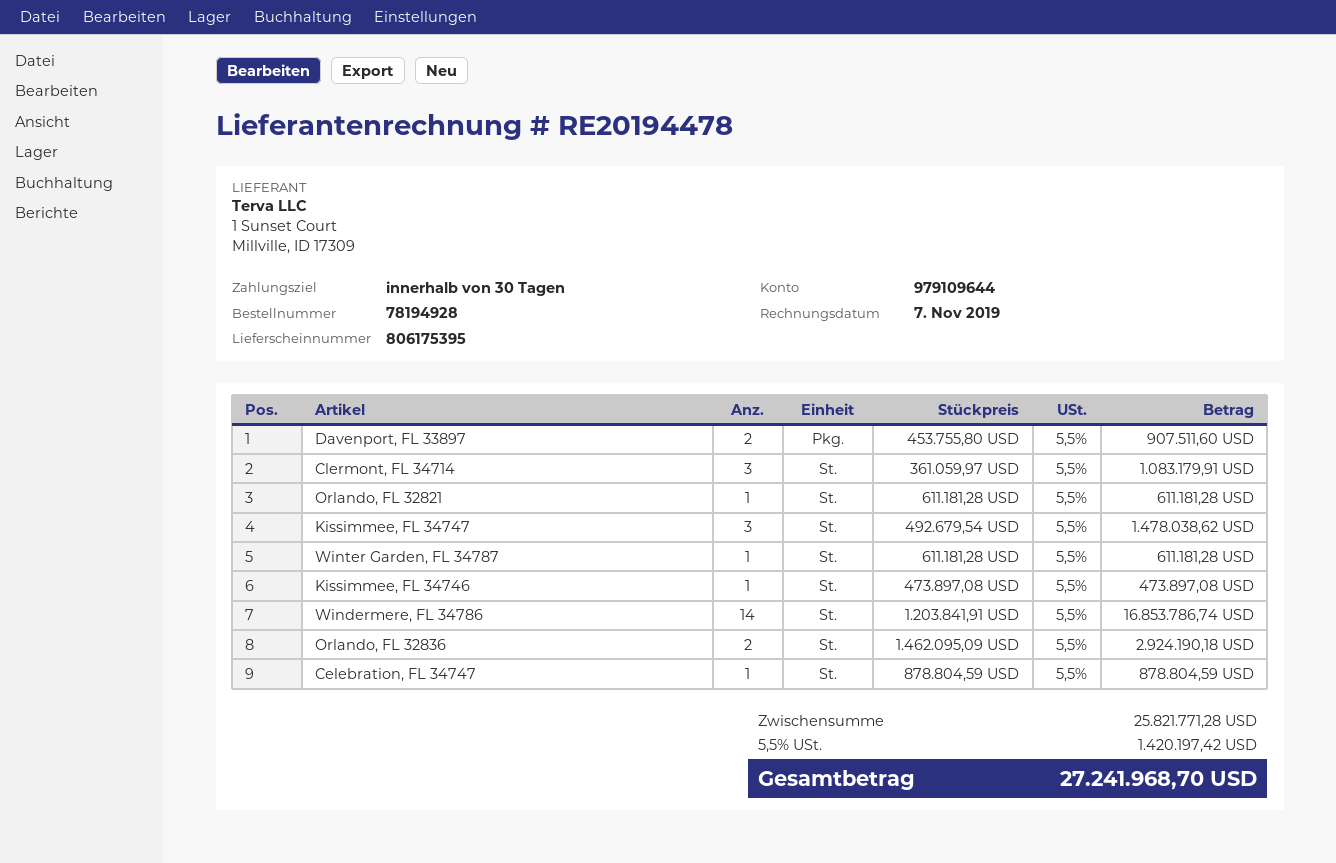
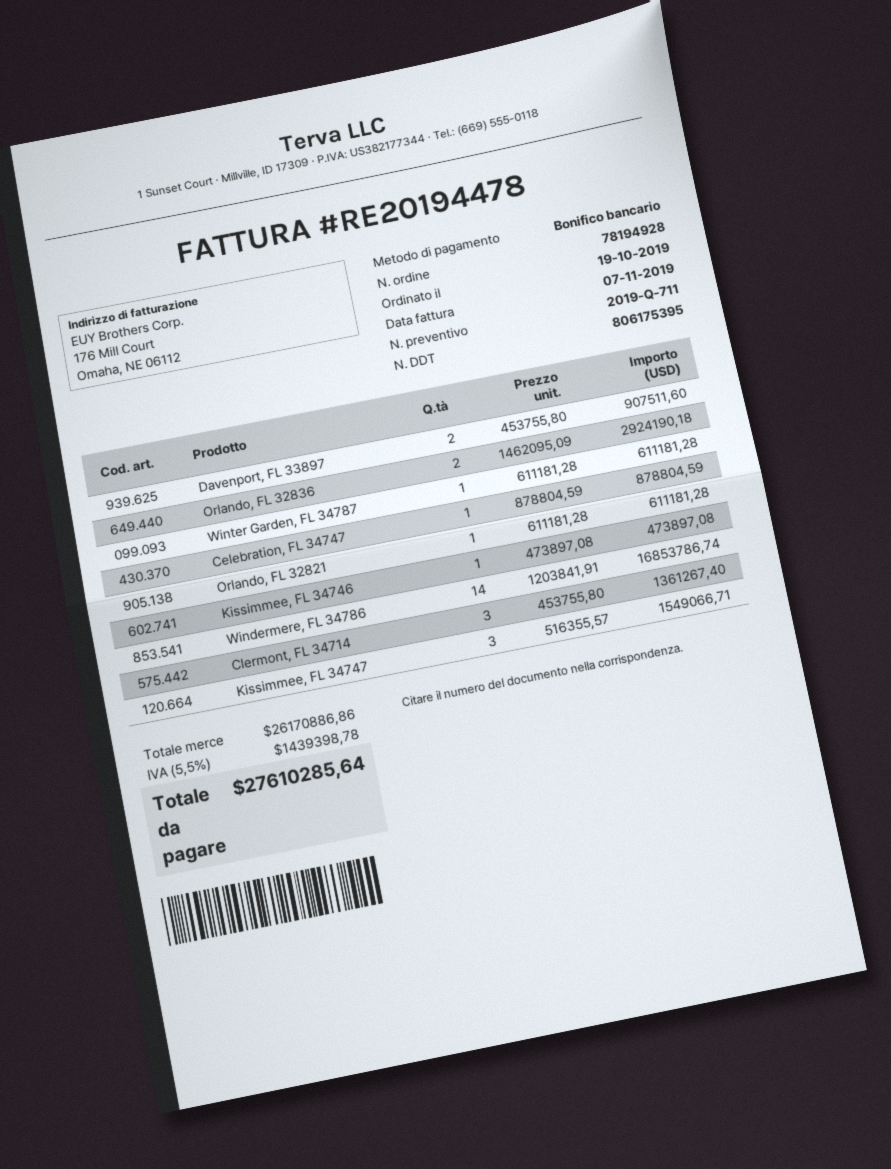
Clermont, FL 34714: 3 x 361059.97 = 1083179.91 -> 3 x 453755.80 = 1361267.40
Kissimmee, FL 34747: 3 x 492679.54 = 1478038.62 -> 3 x 516355.57 = 1549066.71
subtotal: 25821771.28 -> 26170886.86
tax: 5.5% = 1420197.42 -> 5.5% = 1439398.78
total: 27241968.70 -> 27610285.64

